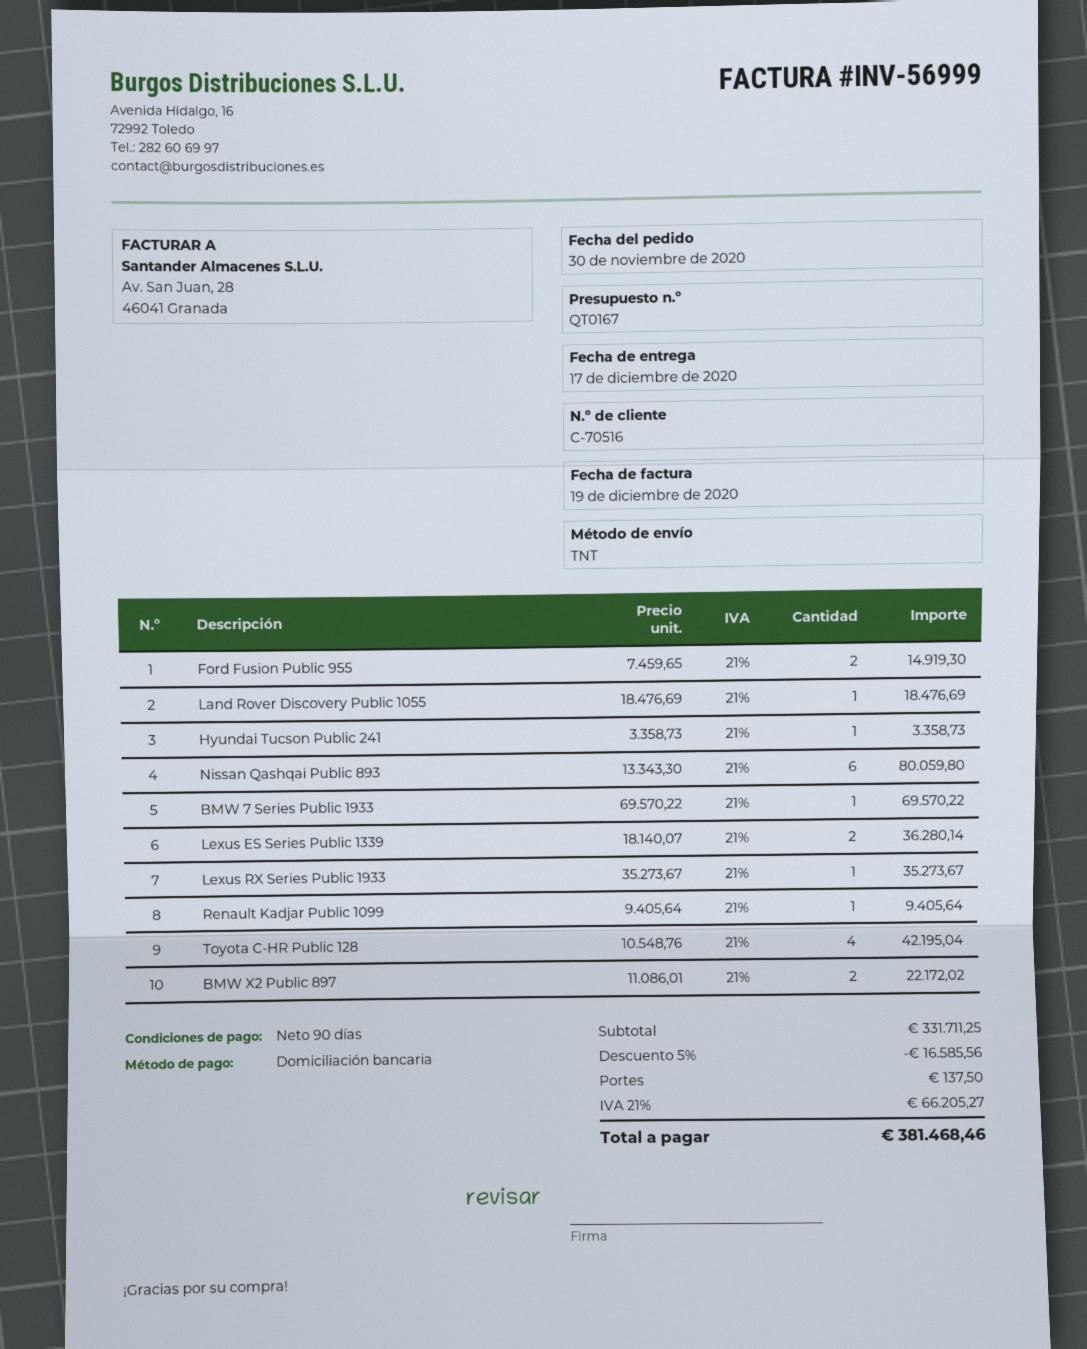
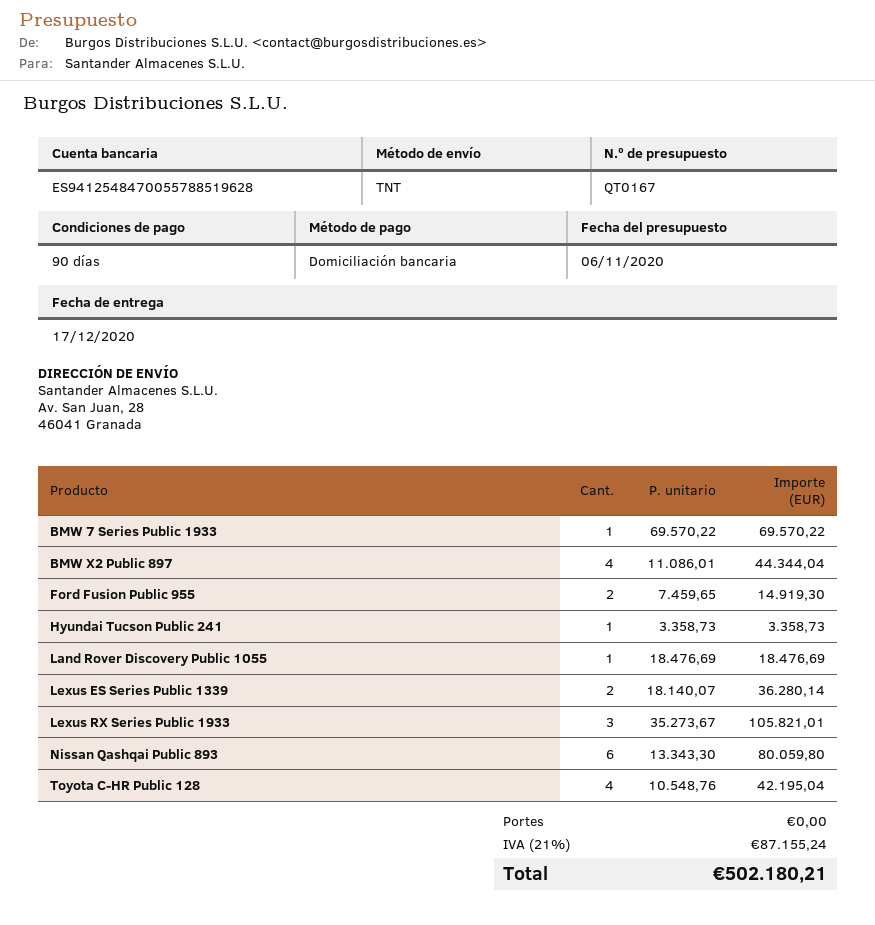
Lexus RX Series Public 1933: 1 x 35273.67 = 35273.67 -> 3 x 35273.67 = 105821.01
Renault Kadjar Public 1099: 1 x 9405.64 = 9405.64 -> none
BMW X2 Public 897: 2 x 11086.01 = 22172.02 -> 4 x 11086.01 = 44344.04
discount: 5% = 16585.56 -> none
shipping: 137.50 -> 0.00
tax: 21% = 66205.27 -> 21% = 87155.24
total: 381468.46 -> 502180.21

